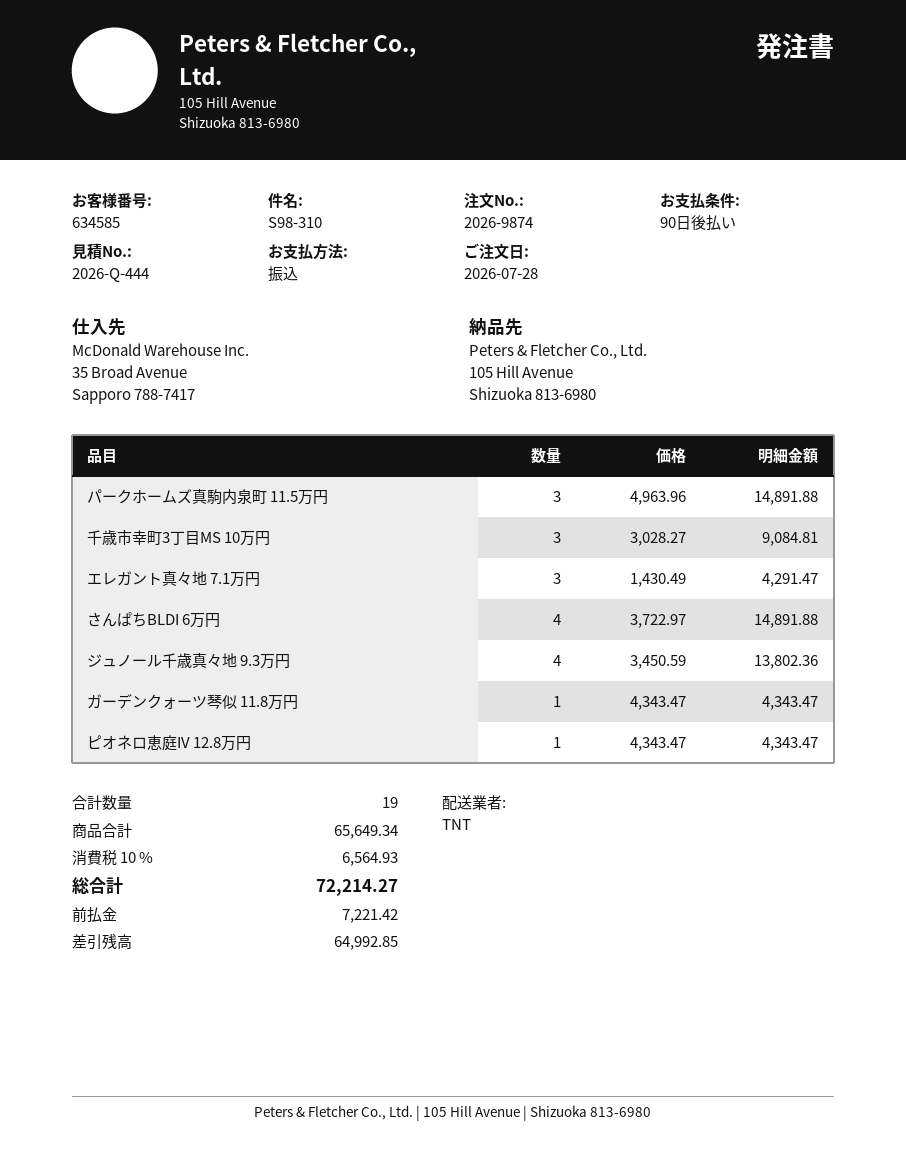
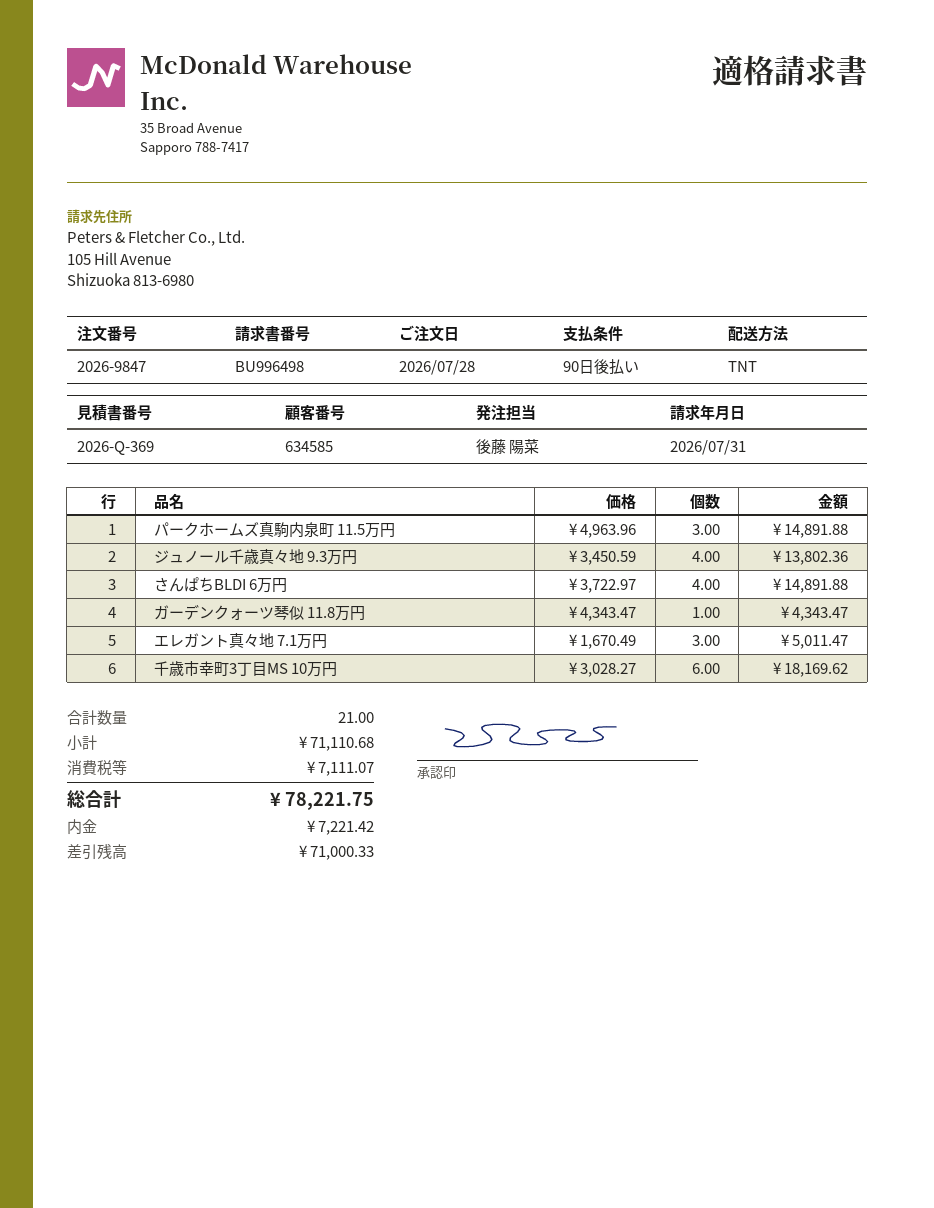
quote number: 2026-Q-444 -> 2026-Q-369
order number: 2026-9874 -> 2026-9847
千歳市幸町3丁目MS 10万円: 3 x 3028.27 = 9084.81 -> 6 x 3028.27 = 18169.62
エレガント真々地 7.1万円: 3 x 1430.49 = 4291.47 -> 3 x 1670.49 = 5011.47
ピオネロ恵庭IV 12.8万円: 1 x 4343.47 = 4343.47 -> none
total quantity: 19 -> 21
subtotal: 65649.34 -> 71110.68
tax: 6564.93 -> 7111.07
total: 72214.27 -> 78221.75
balance: 64992.85 -> 71000.33

